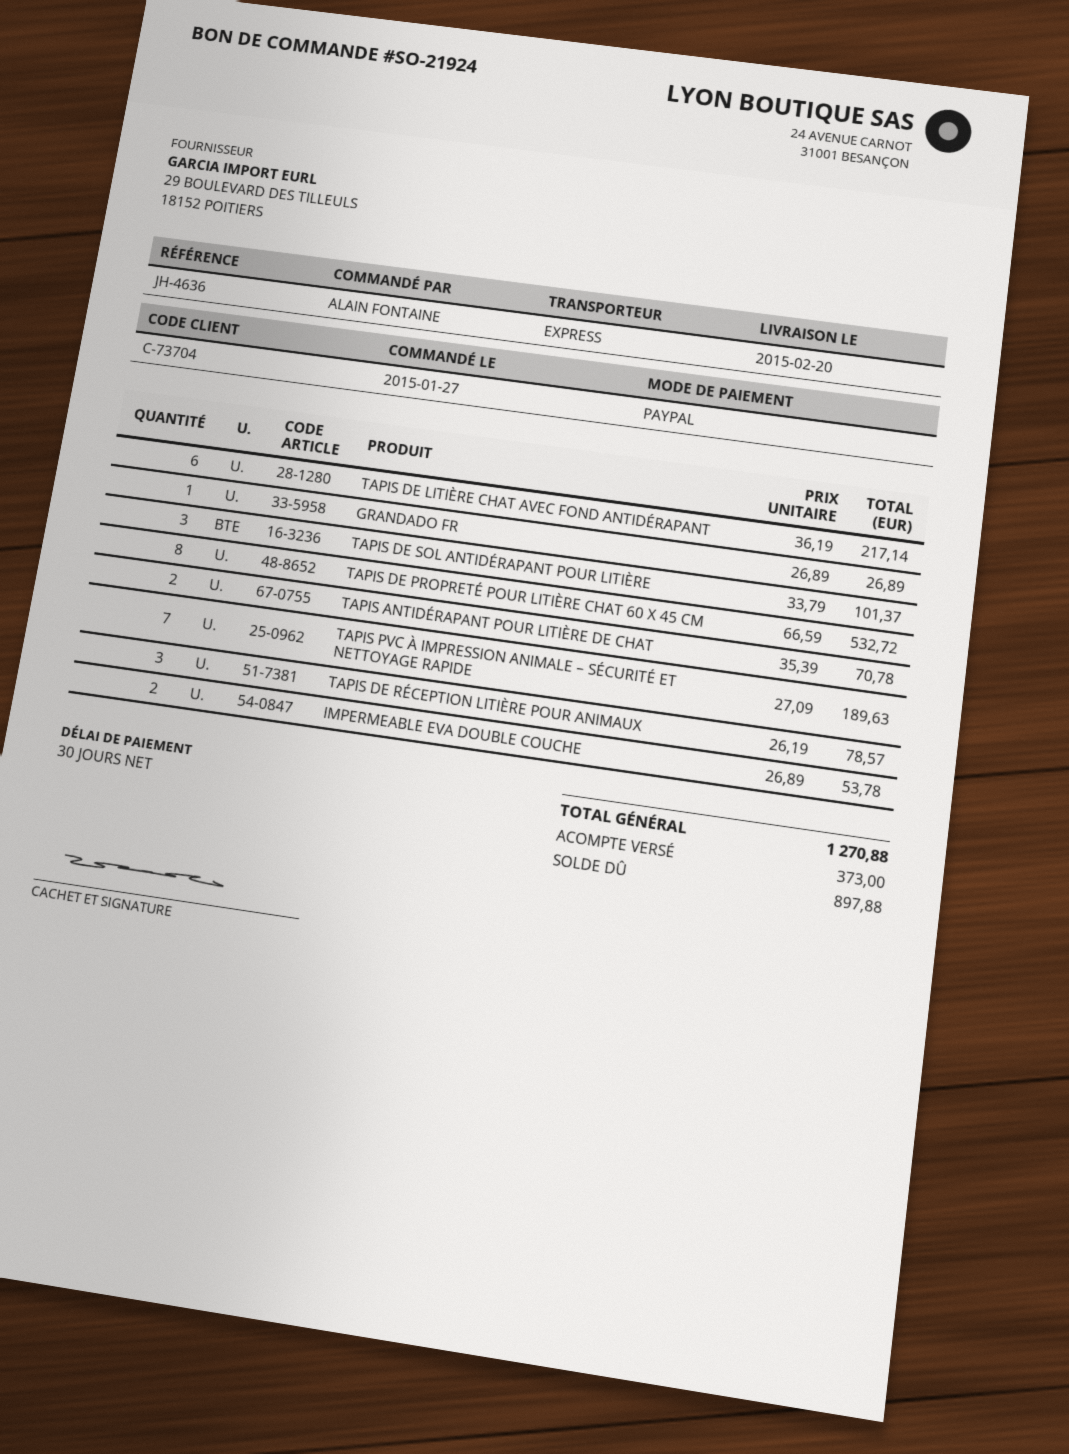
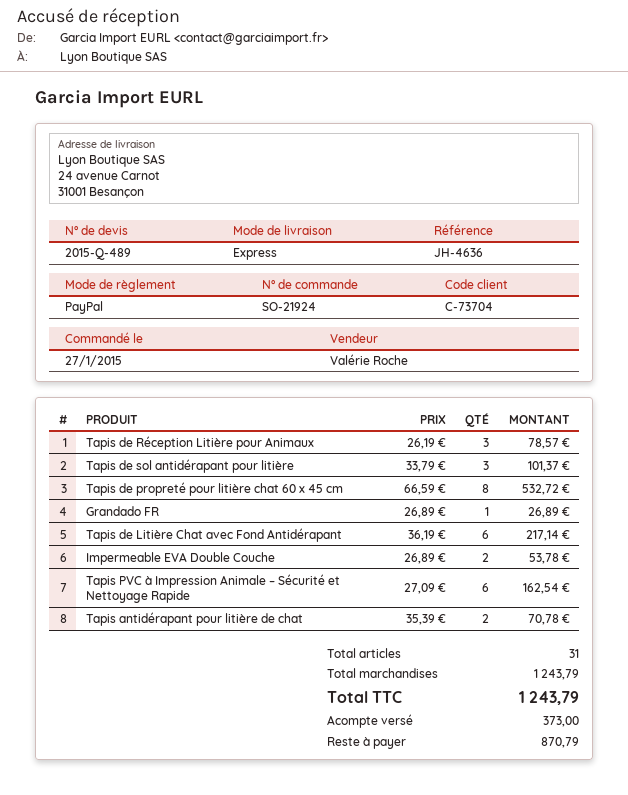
TAPIS PVC À IMPRESSION ANIMALE – SÉCURITÉ ET NETTOYAGE RAPIDE: 7 x 27.09 = 189.63 -> 6 x 27.09 = 162.54
total: 1270.88 -> 1243.79
balance: 897.88 -> 870.79

